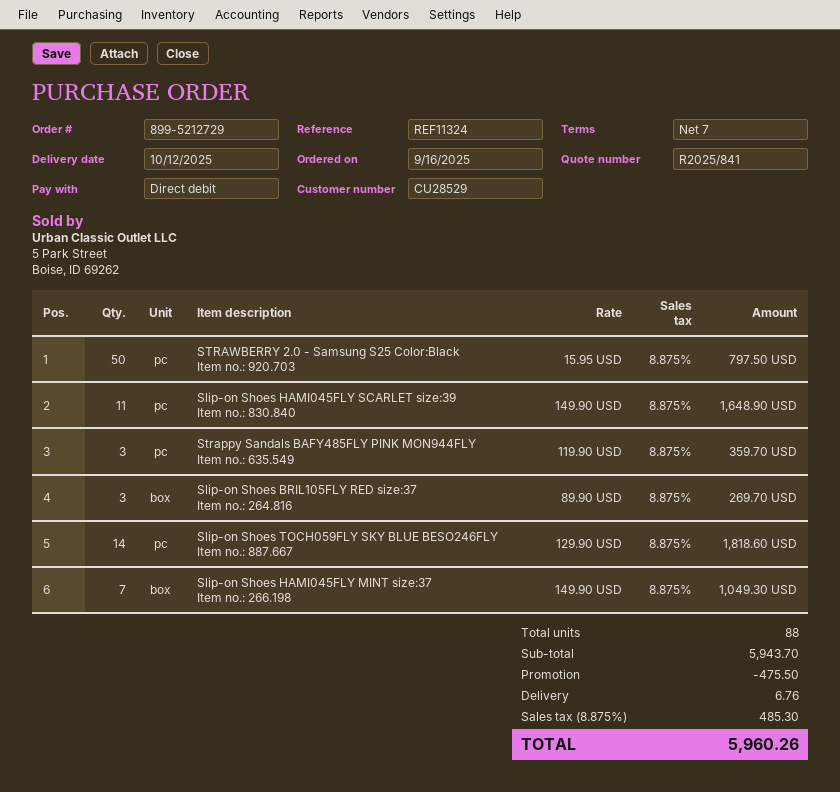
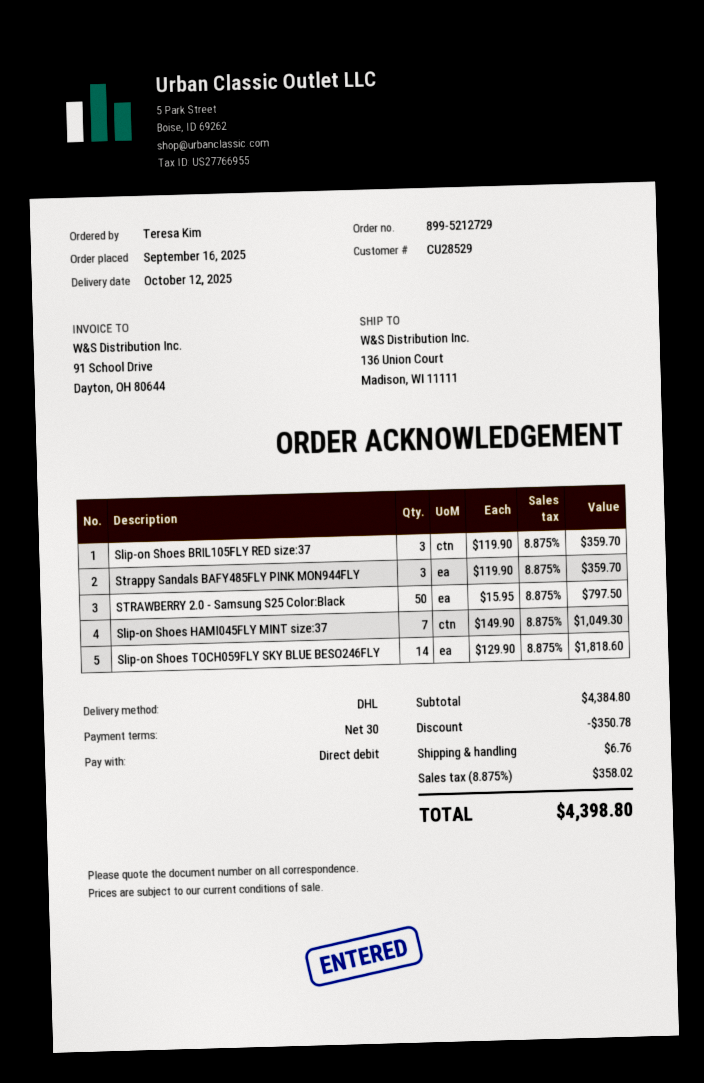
payment terms: 7 days -> 30 days
Slip-on Shoes HAMI045FLY SCARLET size:39: 11 x 149.90 = 1648.90 -> none
Slip-on Shoes BRIL105FLY RED size:37: 3 x 89.90 = 269.70 -> 3 x 119.90 = 359.70
subtotal: 5943.70 -> 4384.80
discount: 475.50 -> 350.78
tax: 8.875% = 485.30 -> 8.875% = 358.02
total: 5960.26 -> 4398.80

